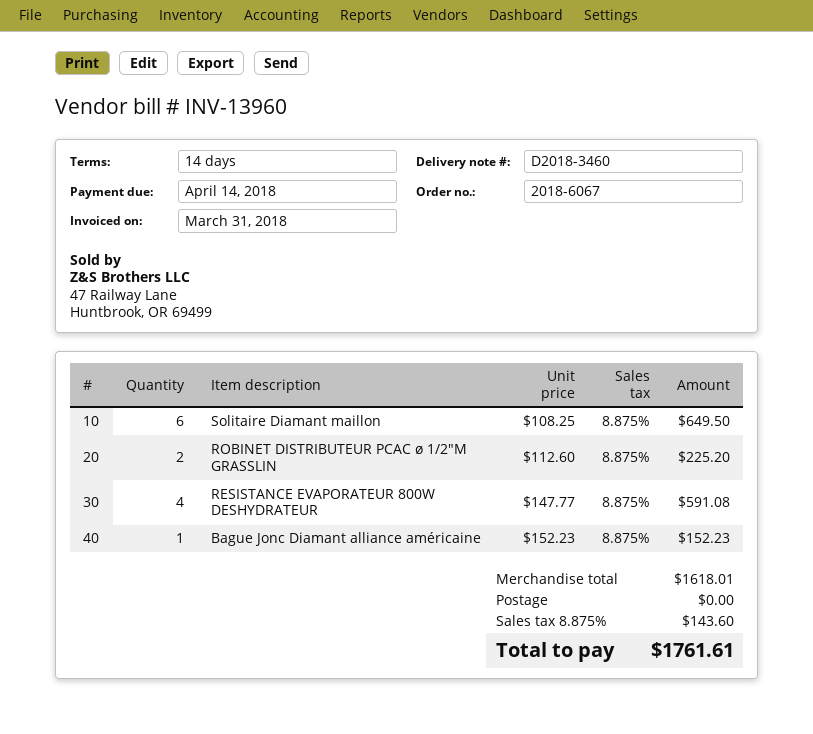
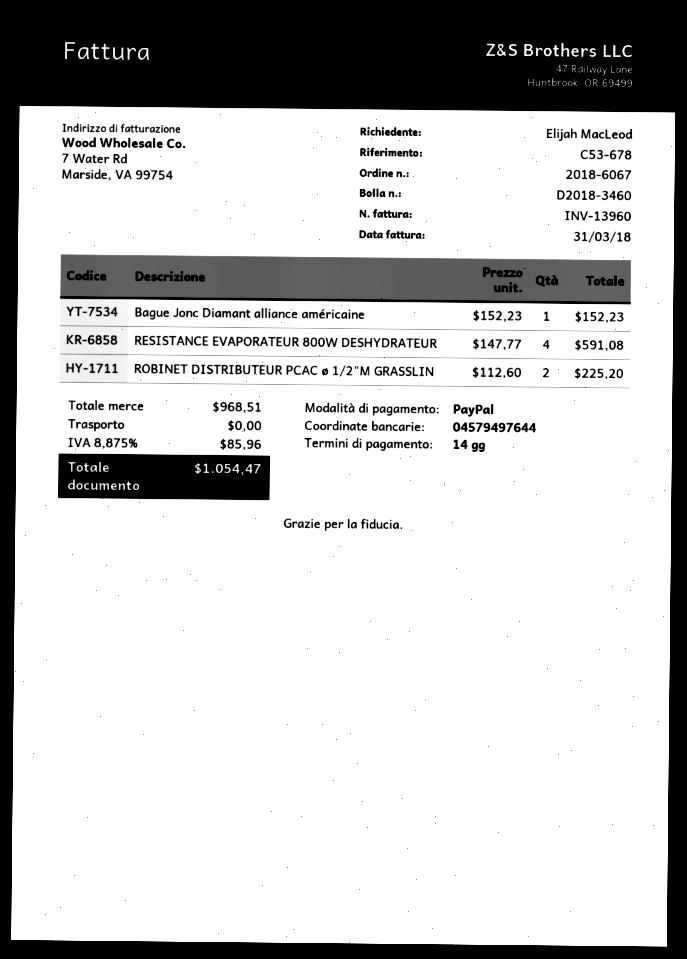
Solitaire Diamant maillon: 6 x 108.25 = 649.50 -> none
subtotal: 1618.01 -> 968.51
tax: 8.875% = 143.60 -> 8.875% = 85.96
total: 1761.61 -> 1054.47

